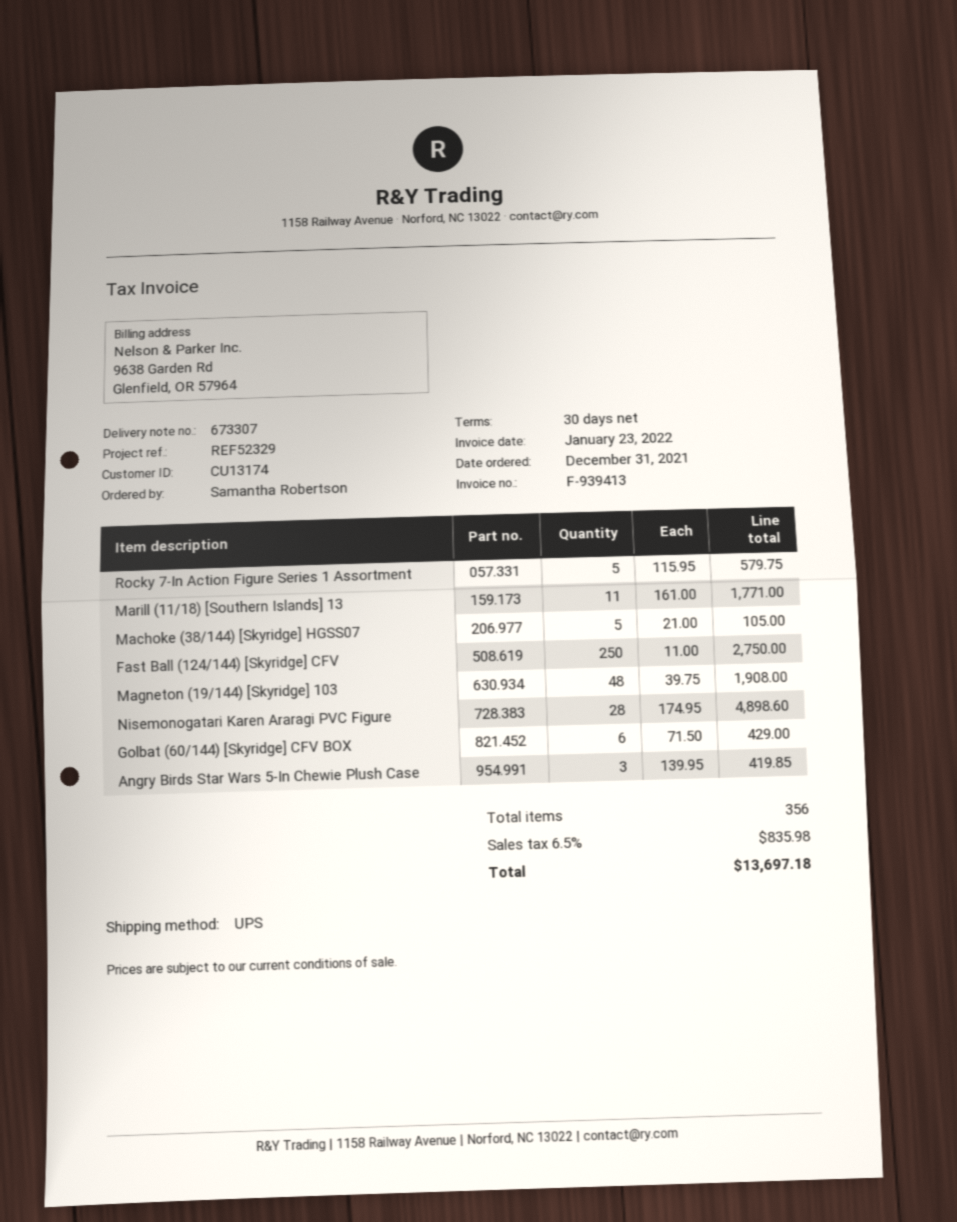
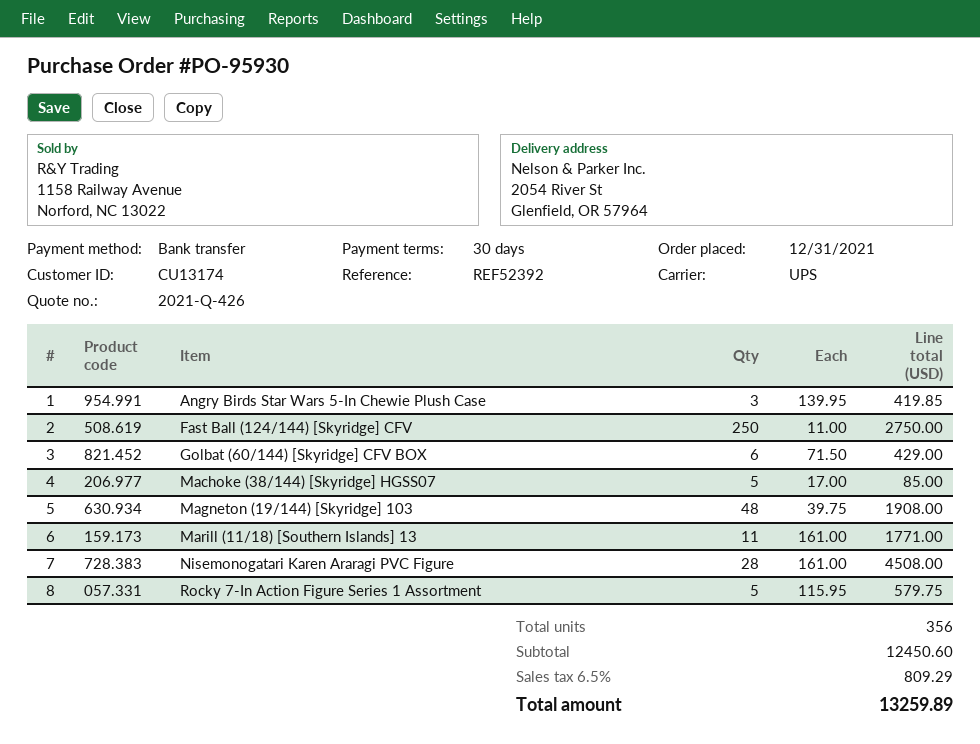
reference: REF52329 -> REF52392
Machoke (38/144) [Skyridge] HGSS07: 5 x 21.00 = 105.00 -> 5 x 17.00 = 85.00
Nisemonogatari Karen Araragi PVC Figure: 28 x 174.95 = 4898.60 -> 28 x 161.00 = 4508.00
tax: 6.5% = 835.98 -> 6.5% = 809.29
total: 13697.18 -> 13259.89

